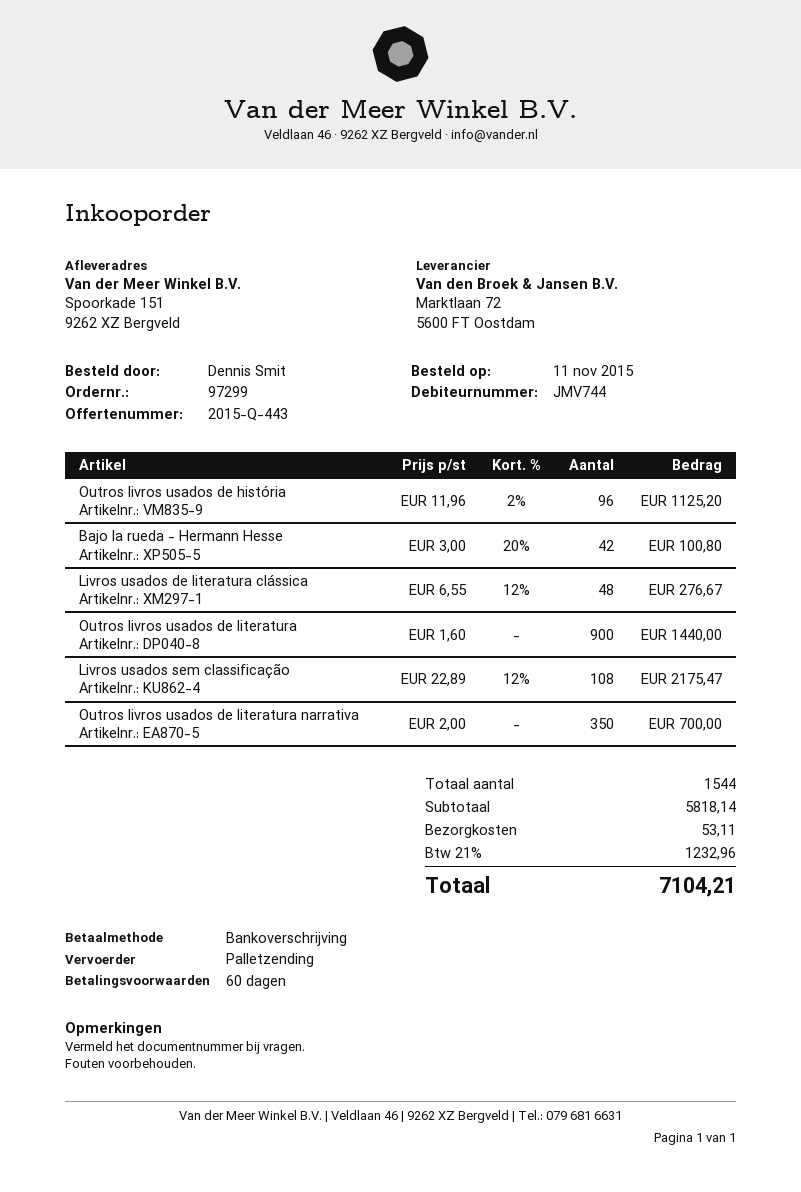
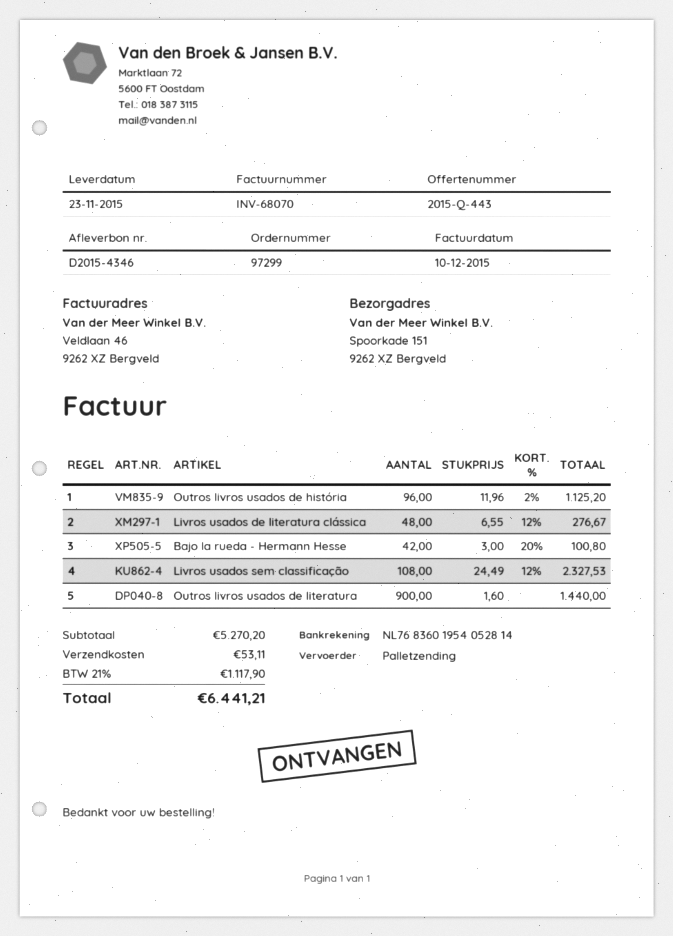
Livros usados sem classificação: 108 x 22.89 - 12% = 2175.47 -> 108 x 24.49 - 12% = 2327.53
Outros livros usados de literatura narrativa: 350 x 2.00 = 700.00 -> none
subtotal: 5818.14 -> 5270.20
tax: 21% = 1232.96 -> 21% = 1117.90
total: 7104.21 -> 6441.21

